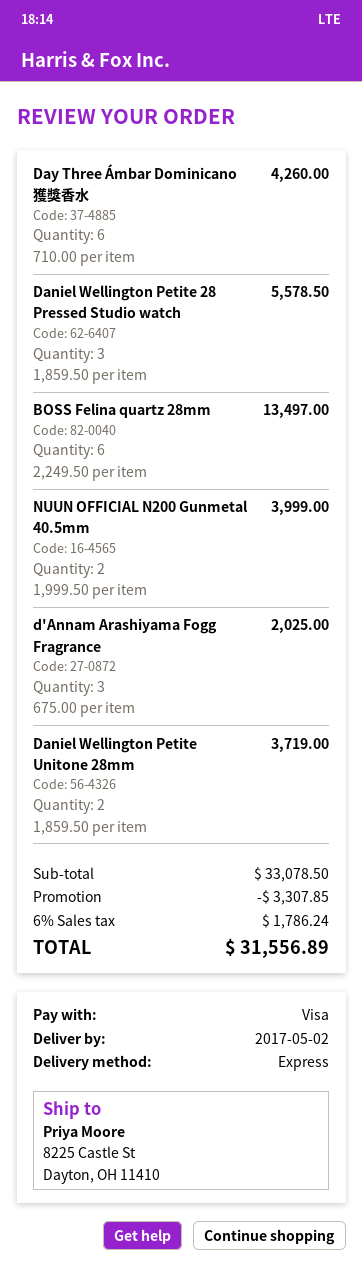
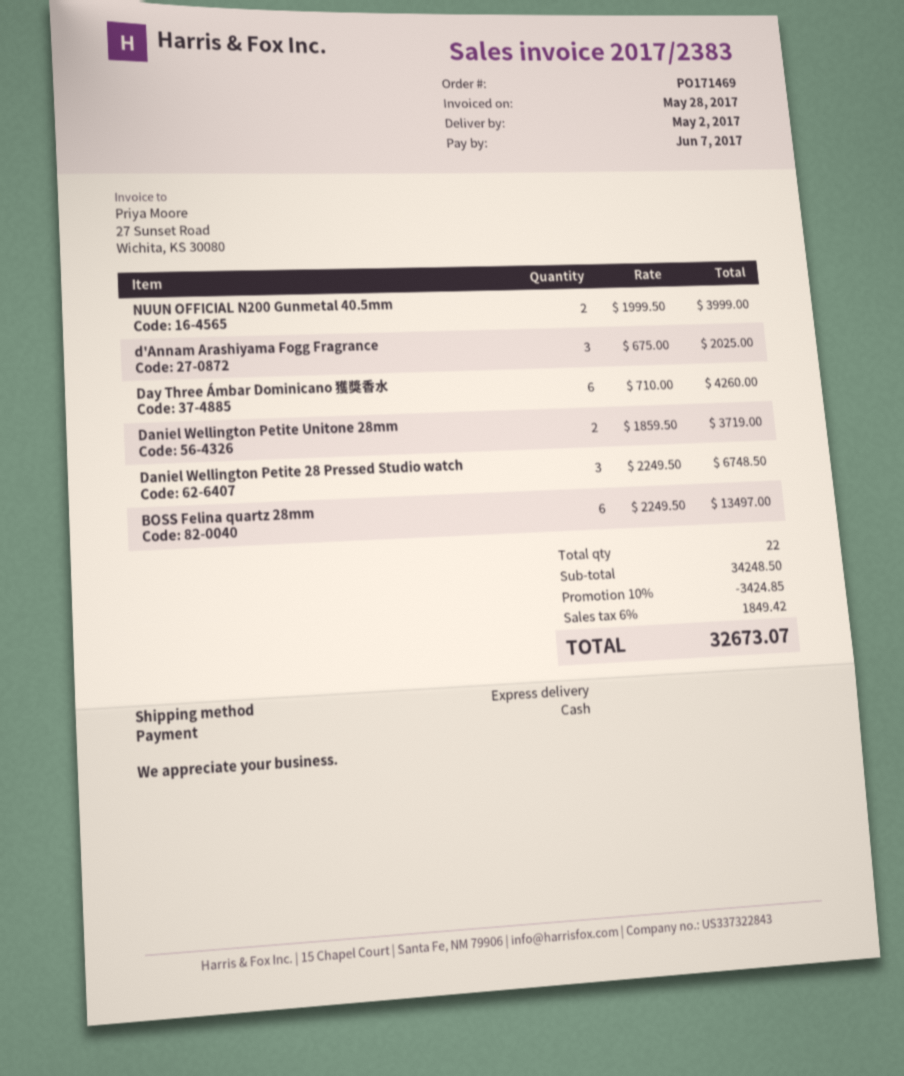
payment method: Visa -> cash
Daniel Wellington Petite 28 Pressed Studio watch: 3 x 1859.50 = 5578.50 -> 3 x 2249.50 = 6748.50
subtotal: 33078.50 -> 34248.50
discount: 3307.85 -> 3424.85
tax: 6% = 1786.24 -> 6% = 1849.42
total: 31556.89 -> 32673.07

